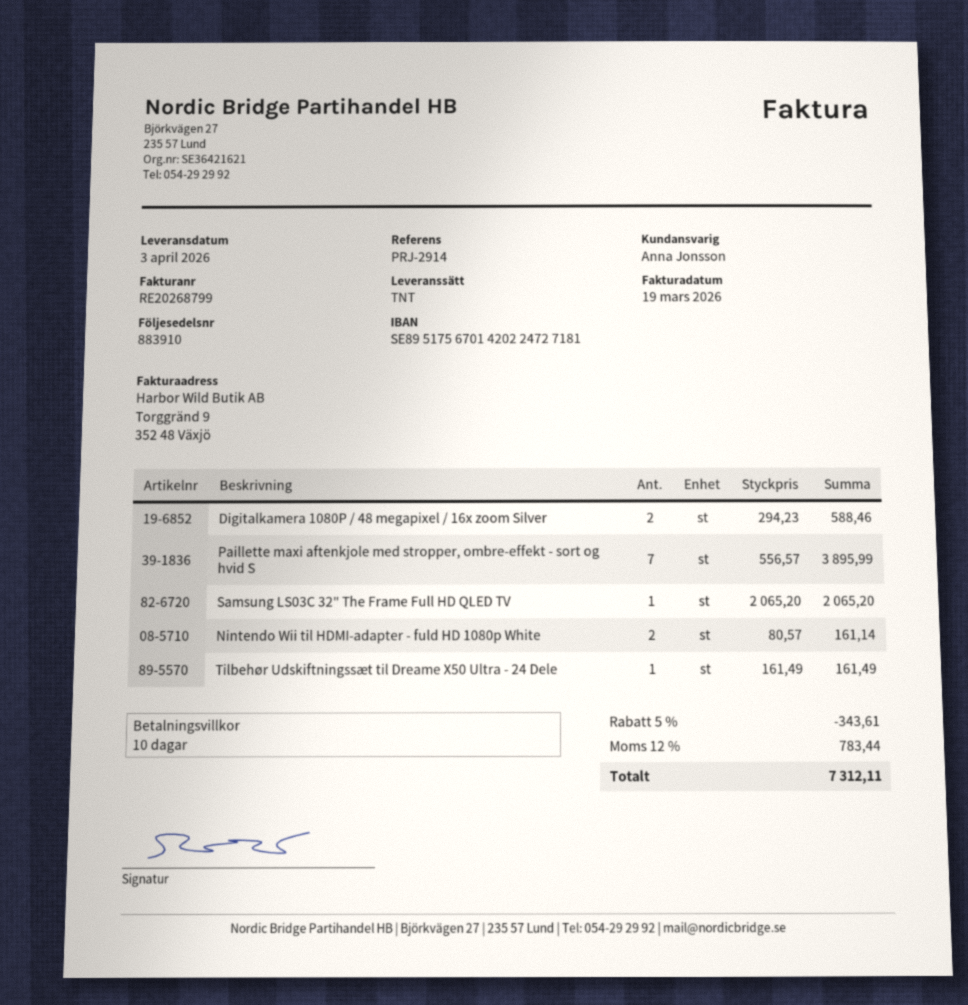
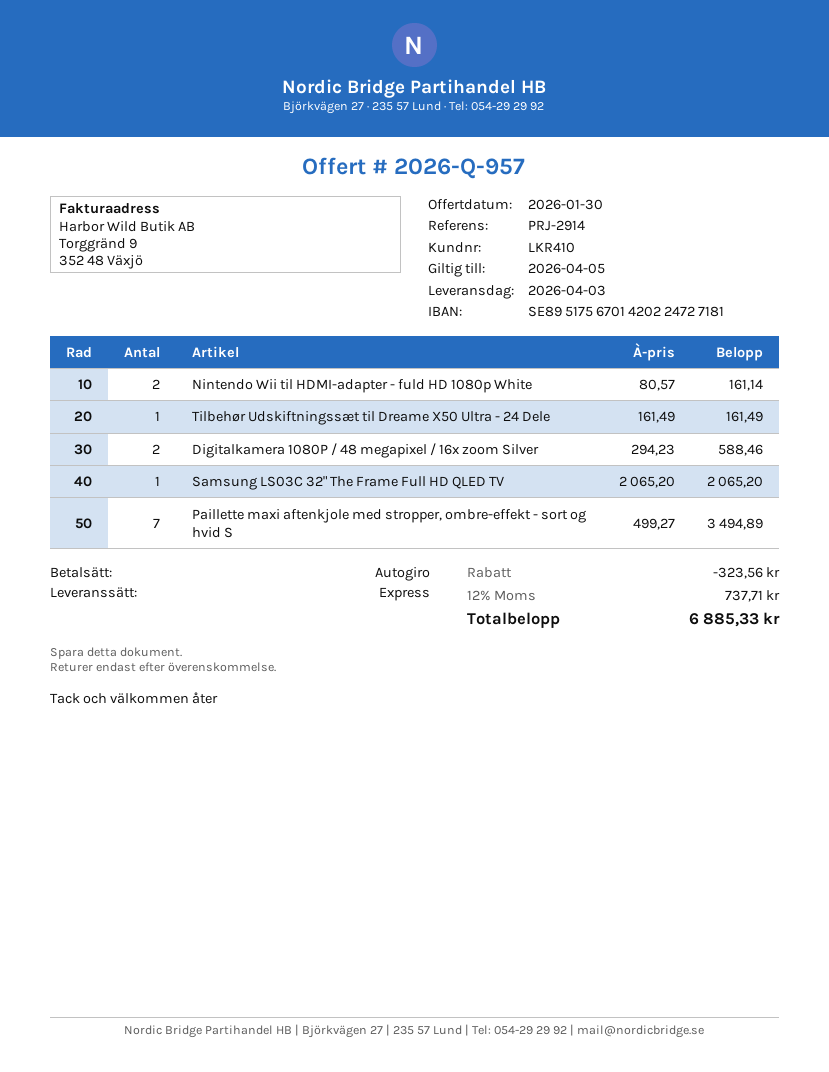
shipping method: TNT -> express
Paillette maxi aftenkjole med stropper, ombre-effekt - sort og hvid S: 7 x 556.57 = 3895.99 -> 7 x 499.27 = 3494.89
discount: 343.61 -> 323.56
tax: 12% = 783.44 -> 12% = 737.71
total: 7312.11 -> 6885.33

